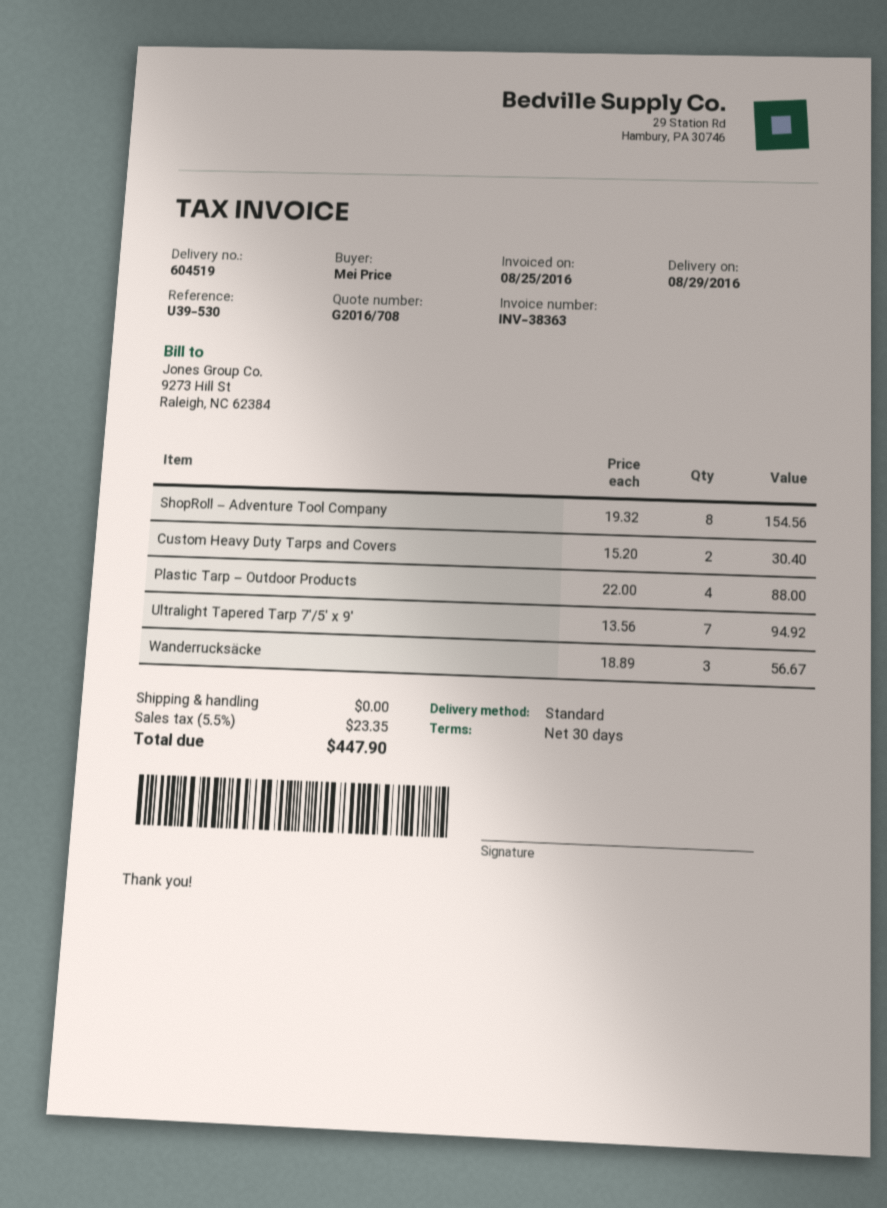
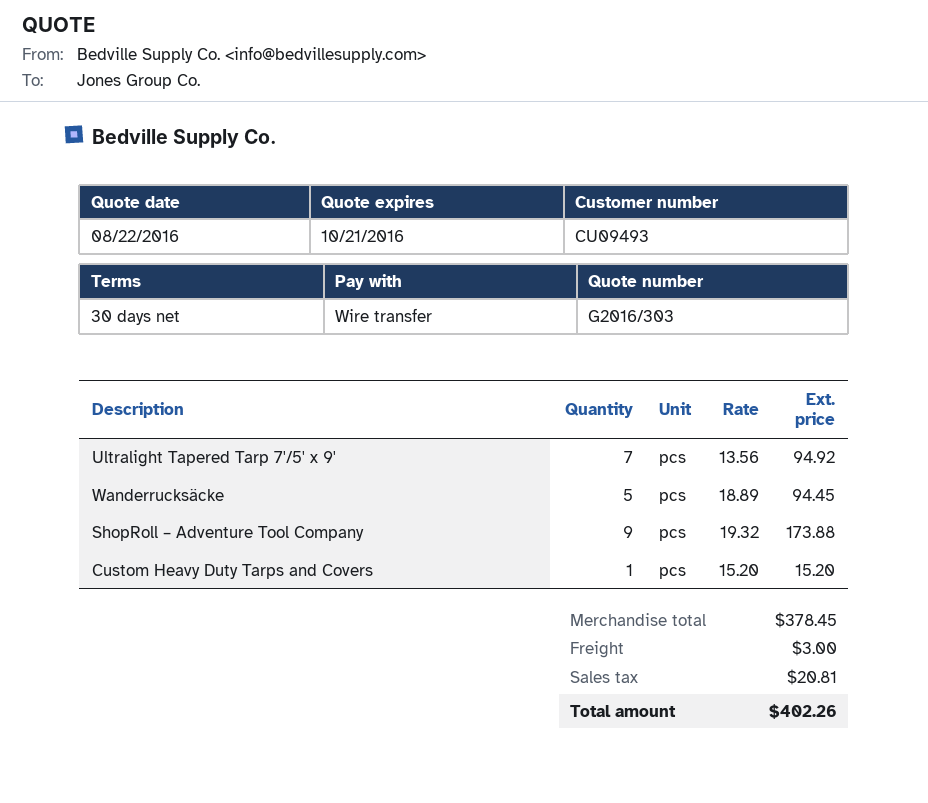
quote number: G2016/708 -> G2016/303
ShopRoll – Adventure Tool Company: 8 x 19.32 = 154.56 -> 9 x 19.32 = 173.88
Custom Heavy Duty Tarps and Covers: 2 x 15.20 = 30.40 -> 1 x 15.20 = 15.20
Plastic Tarp – Outdoor Products: 4 x 22.00 = 88.00 -> none
Wanderrucksäcke: 3 x 18.89 = 56.67 -> 5 x 18.89 = 94.45
shipping: 0.00 -> 3.00
tax: 23.35 -> 20.81
total: 447.90 -> 402.26

